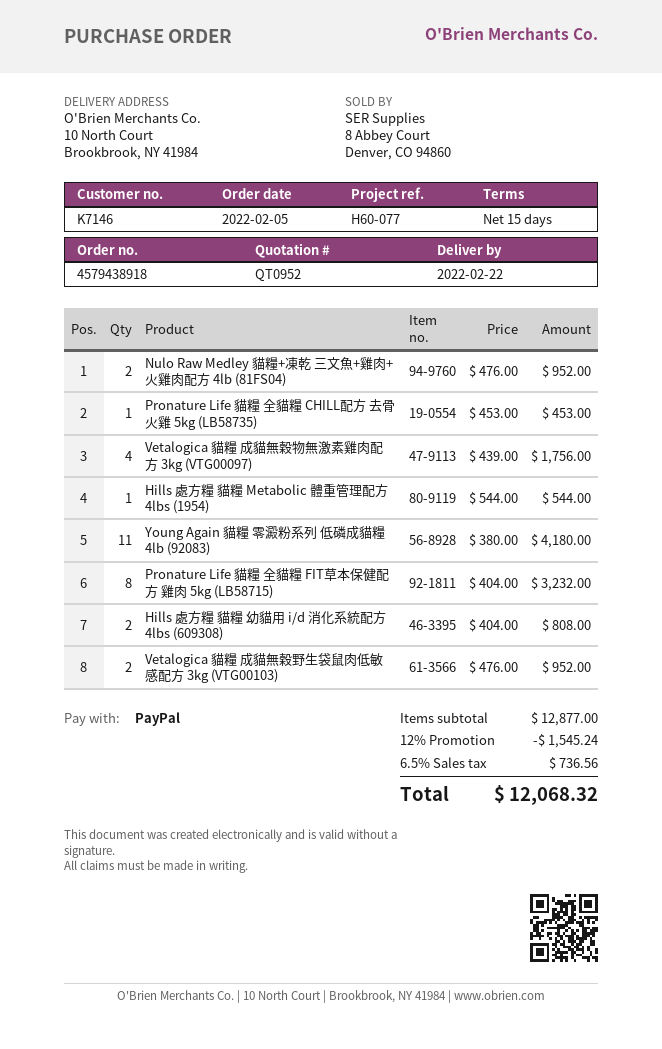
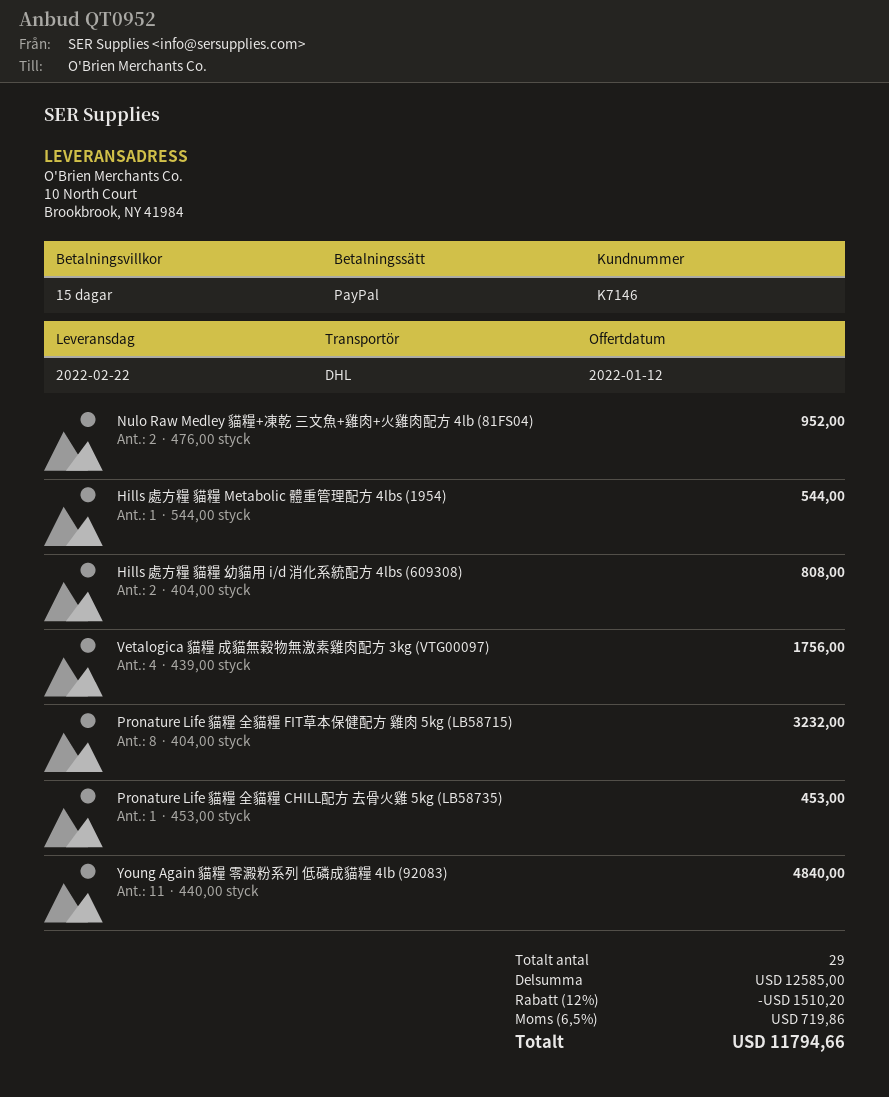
Young Again 貓糧 零澱粉系列 低磷成貓糧 4lb (92083): 11 x 380.00 = 4180.00 -> 11 x 440.00 = 4840.00
Vetalogica 貓糧 成貓無穀野生袋鼠肉低敏感配方 3kg (VTG00103): 2 x 476.00 = 952.00 -> none
subtotal: 12877.00 -> 12585.00
discount: 12% = 1545.24 -> 12% = 1510.20
tax: 6.5% = 736.56 -> 6.5% = 719.86
total: 12068.32 -> 11794.66

